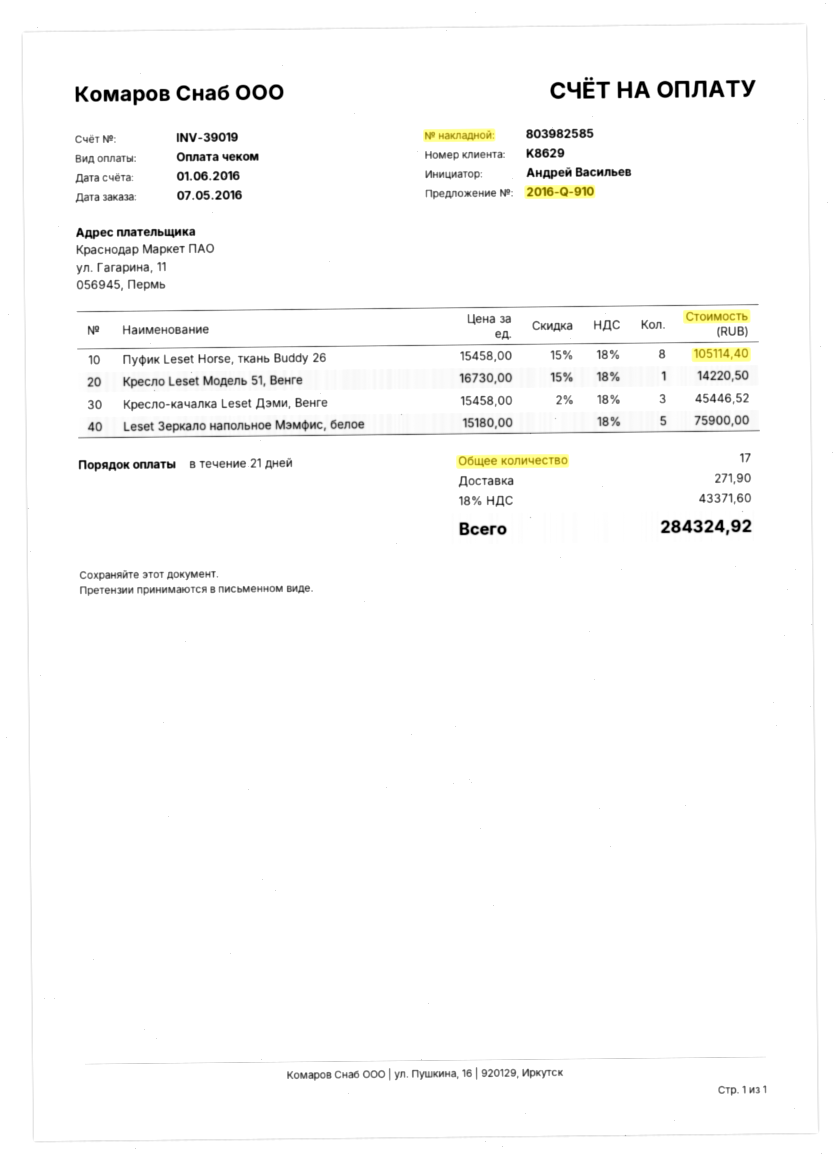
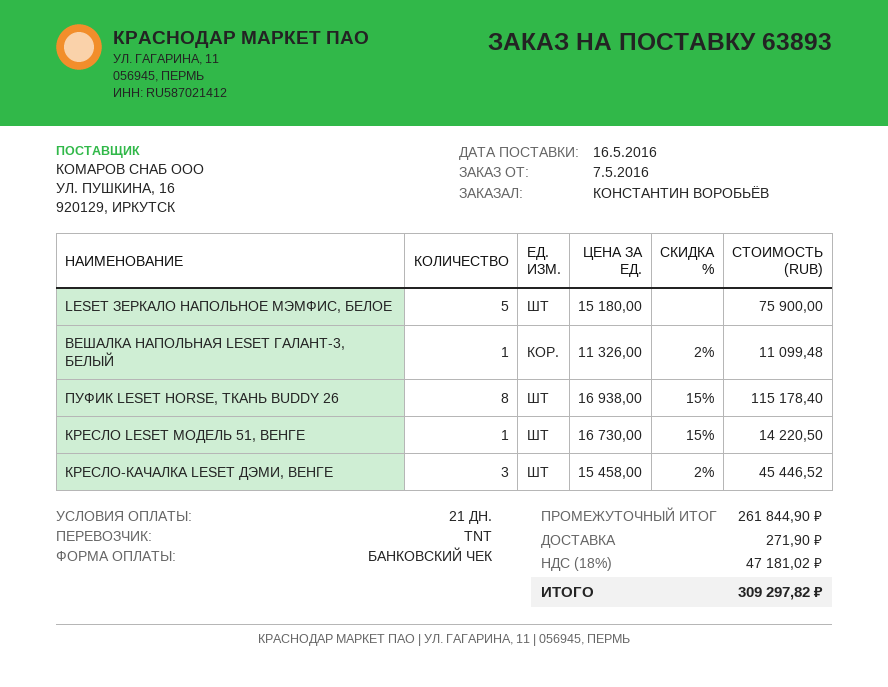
ordered by: Андрей Васильев -> КОНСТАНТИН ВОРОБЬЁВ
Пуфик Leset Horse, ткань Buddy 26: 8 x 15458.00 - 15% = 105114.40 -> 8 x 16938.00 - 15% = 115178.40
ВЕШАЛКА НАПОЛЬНАЯ LESET ГАЛАНТ-3, БЕЛЫЙ: none -> 1 x 11326.00 - 2% = 11099.48
tax: 18% = 43371.60 -> 18% = 47181.02
total: 284324.92 -> 309297.82

